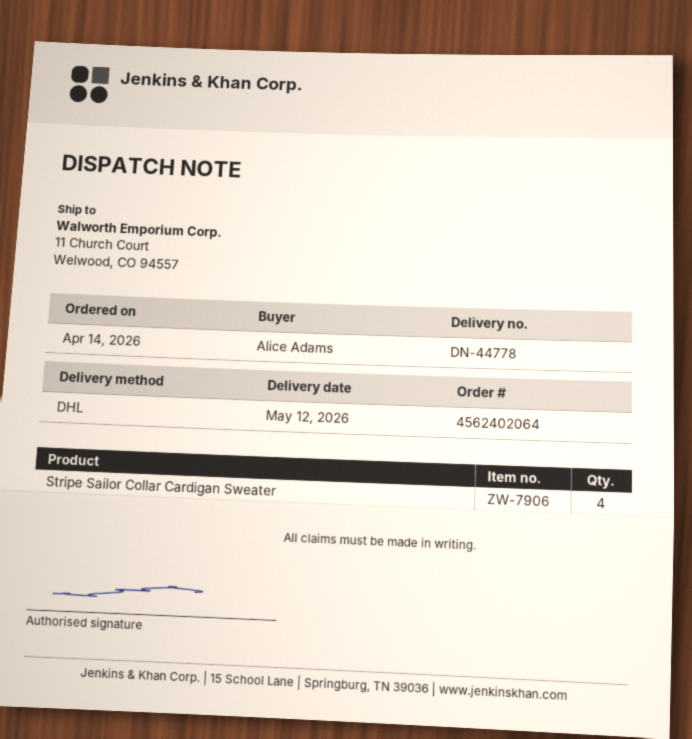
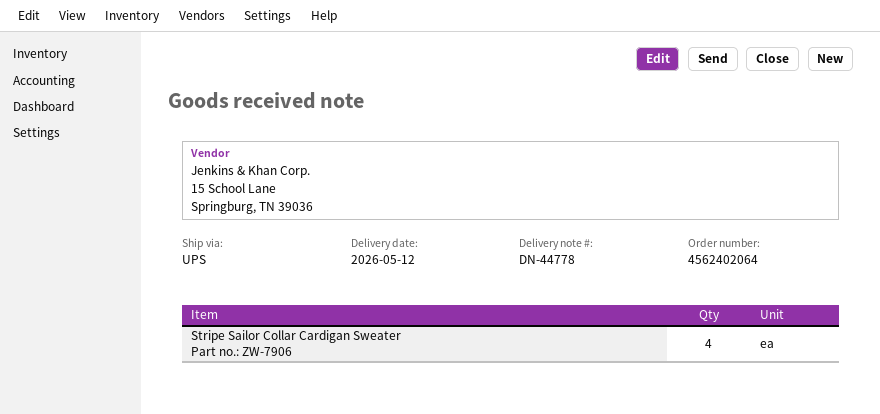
shipping method: DHL -> UPS

